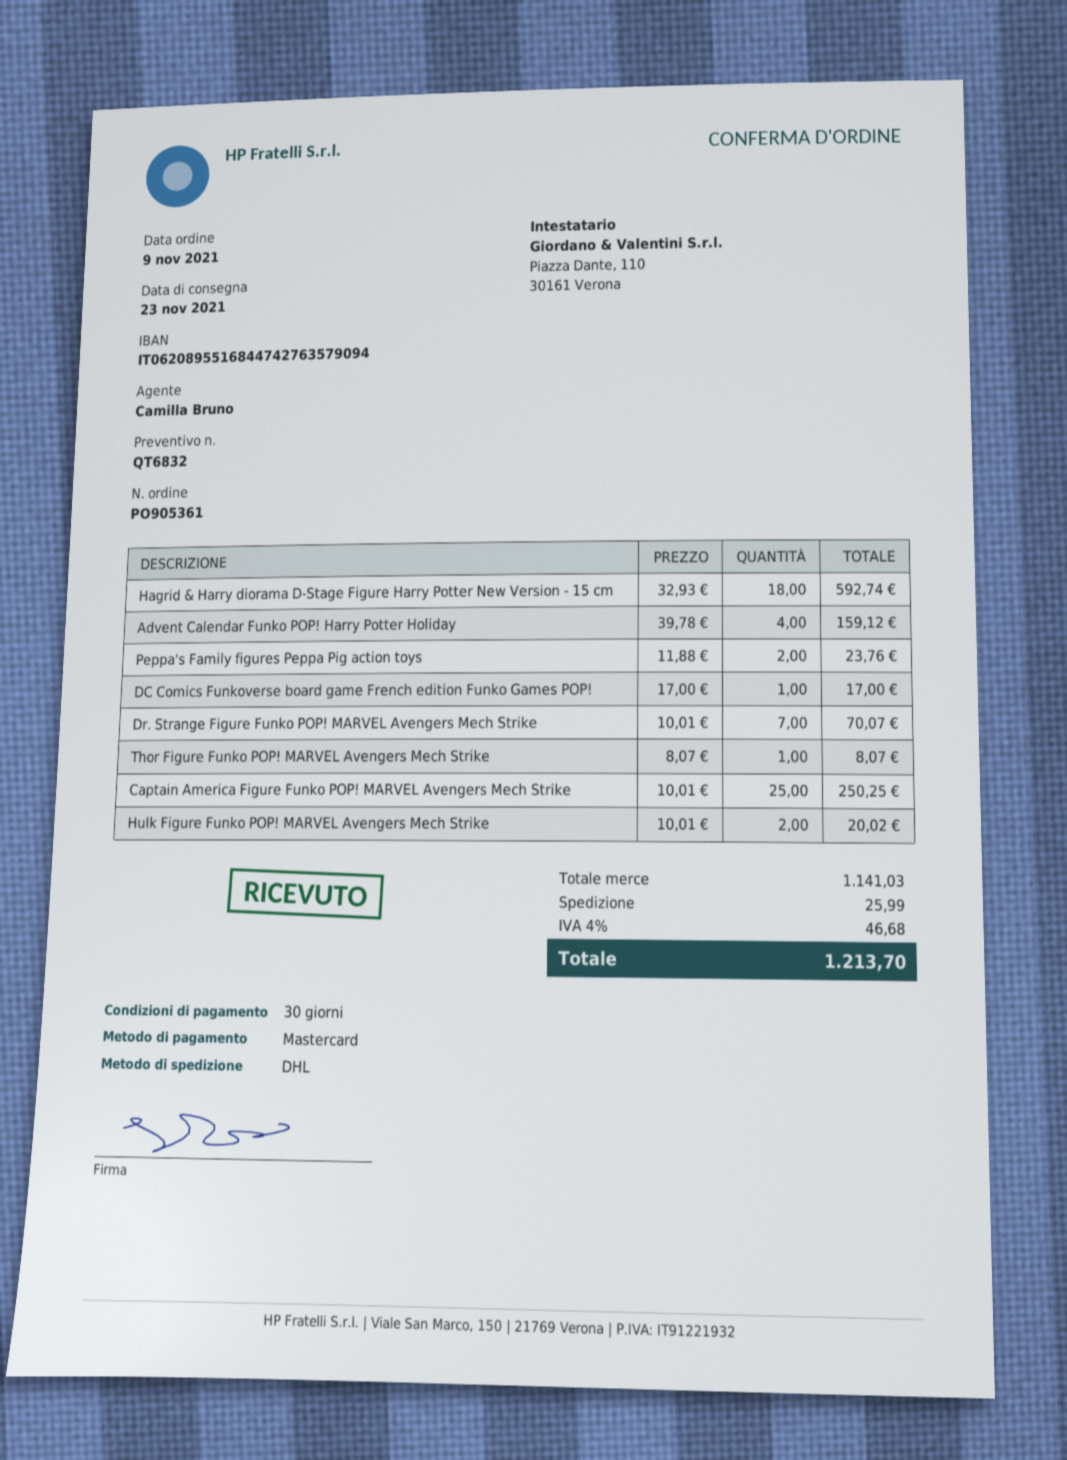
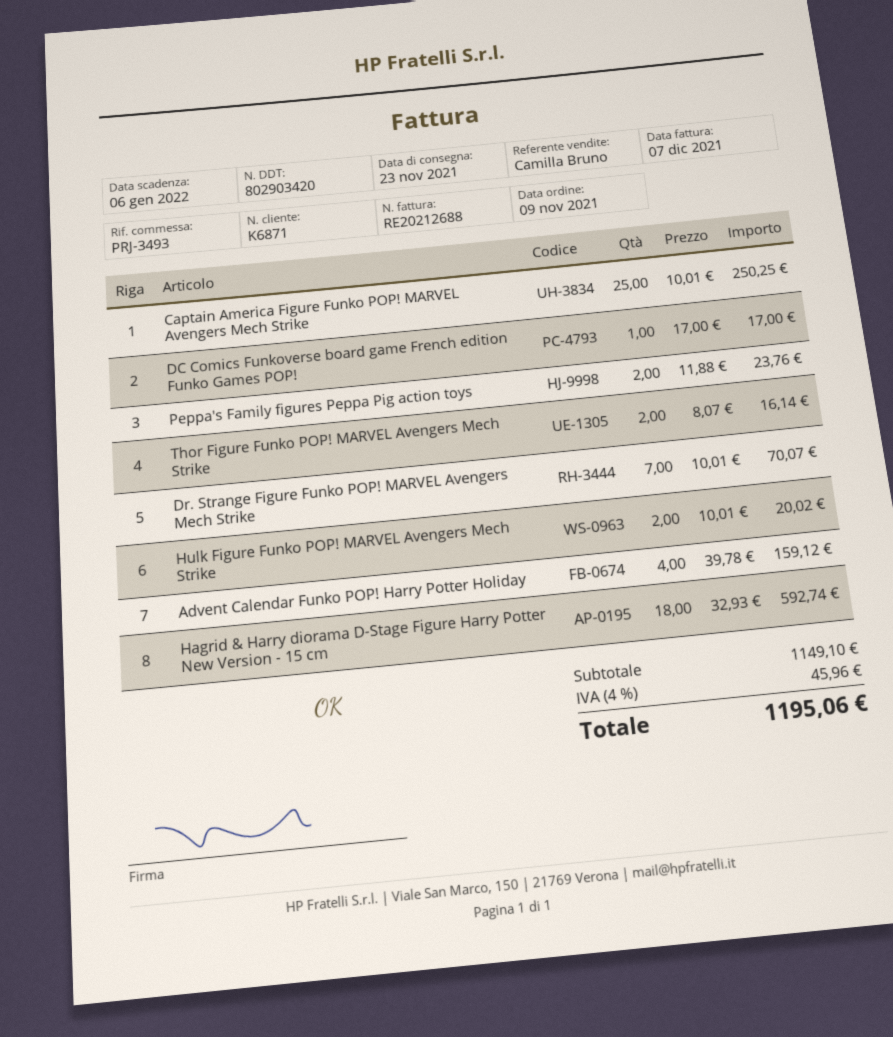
Thor Figure Funko POP! MARVEL Avengers Mech Strike: 1 x 8.07 = 8.07 -> 2 x 8.07 = 16.14
subtotal: 1141.03 -> 1149.10
shipping: 25.99 -> none
tax: 4% = 46.68 -> 4% = 45.96
total: 1213.70 -> 1195.06

